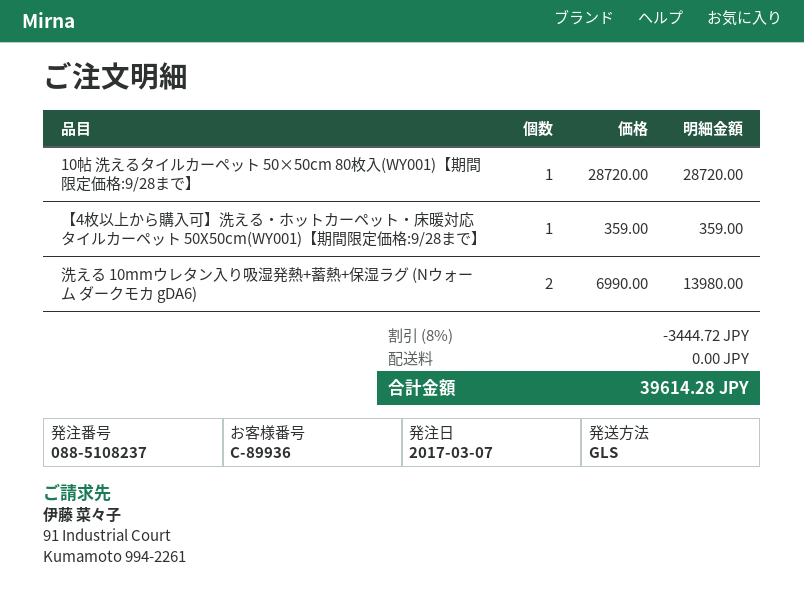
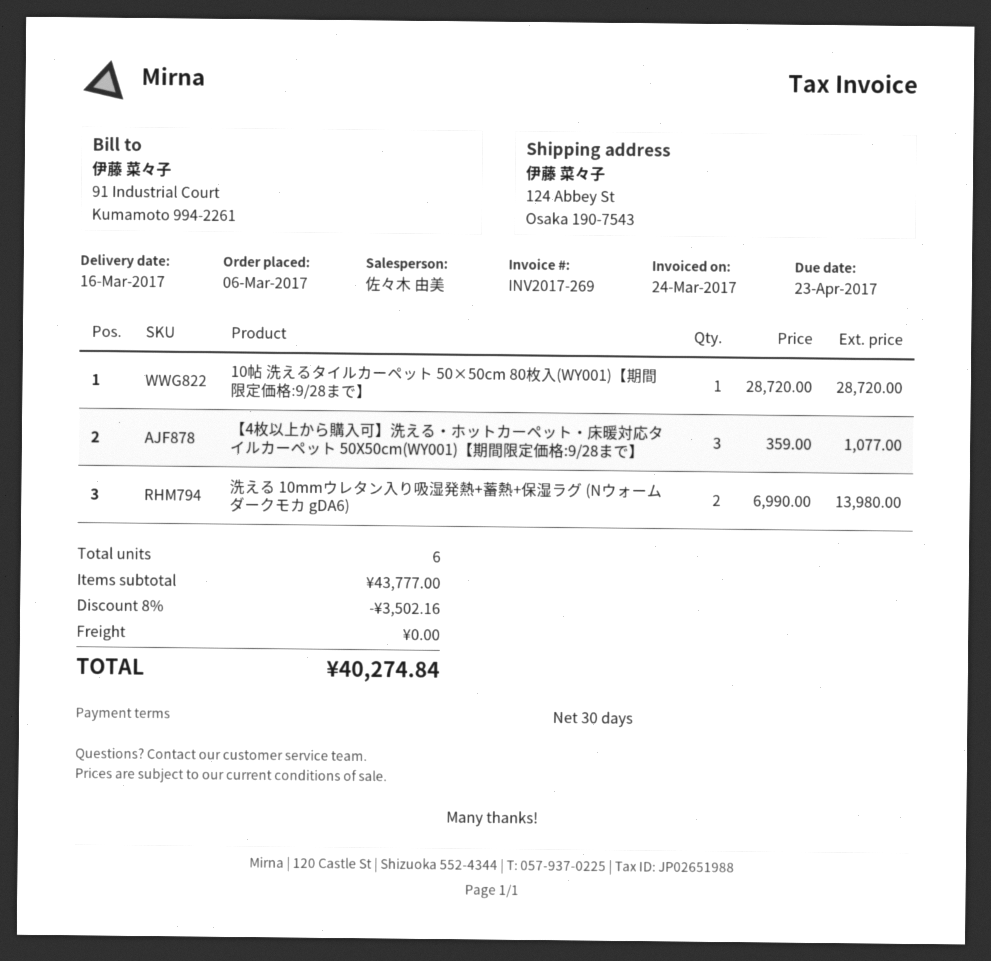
order date: 2017-03-07 -> 2017-03-06
【4枚以上から購入可】洗える・ホットカーペット・床暖対応タイルカーペット 50X50cm(WY001)【期間限定価格:9/28まで】: 1 x 359.00 = 359.00 -> 3 x 359.00 = 1077.00
discount: 8% = 3444.72 -> 8% = 3502.16
total: 39614.28 -> 40274.84

